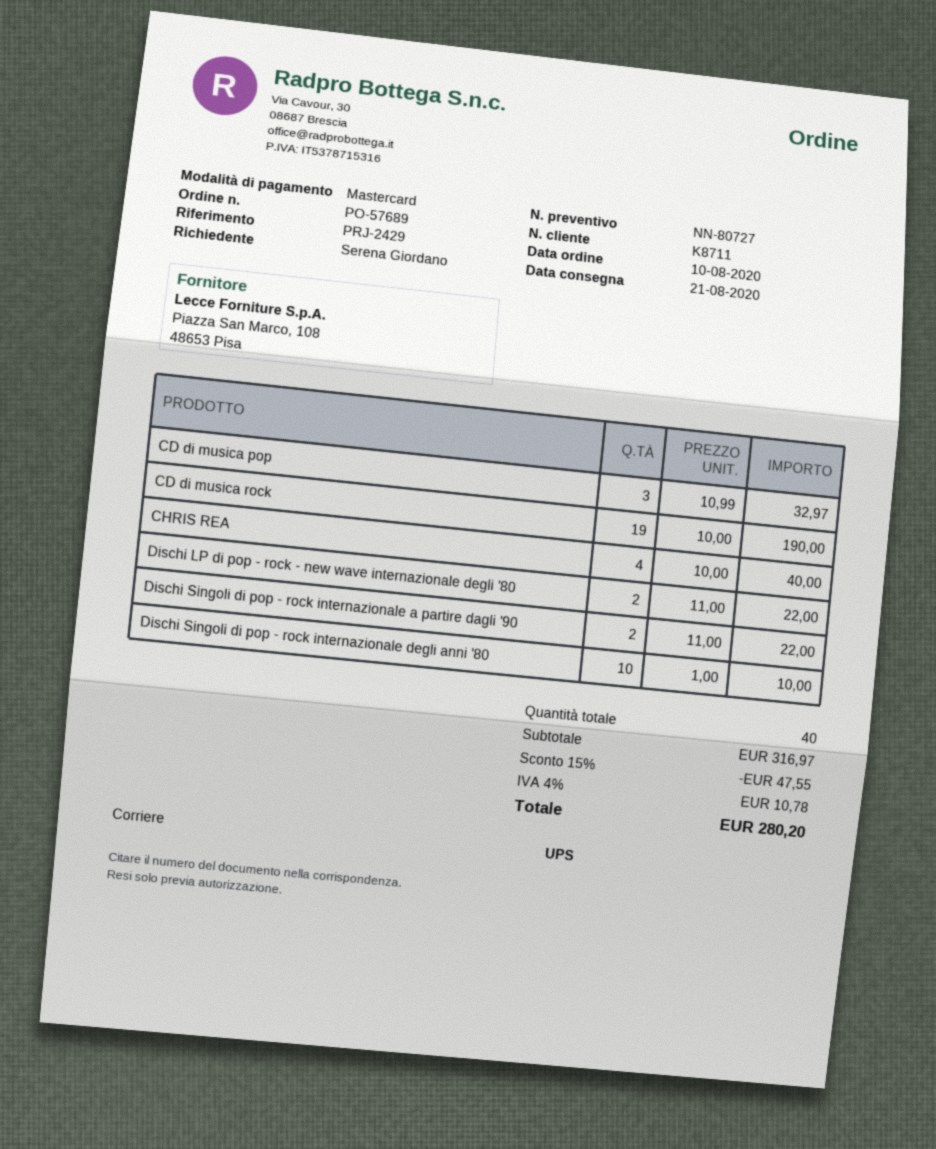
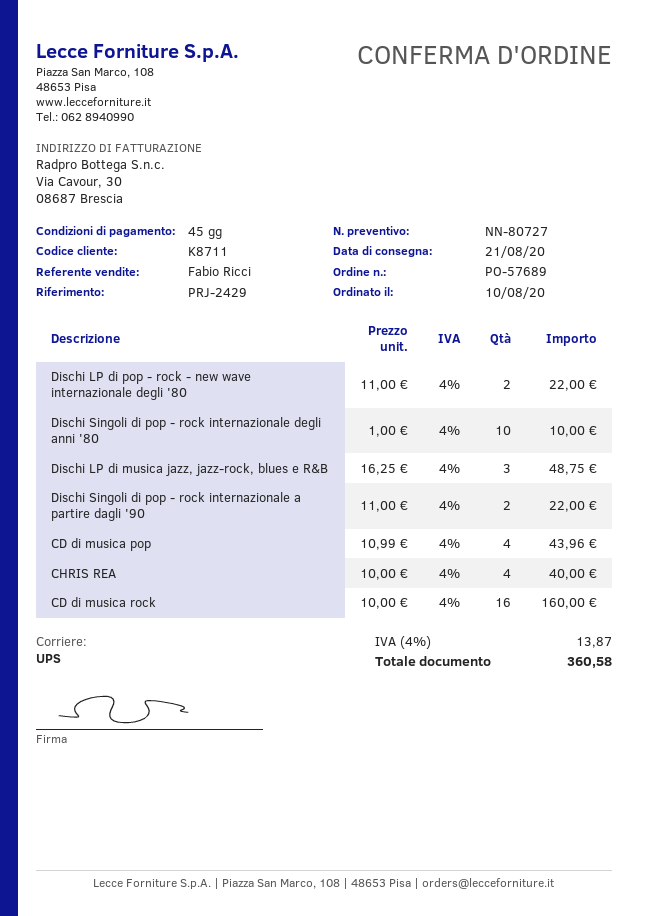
CD di musica pop: 3 x 10.99 = 32.97 -> 4 x 10.99 = 43.96
CD di musica rock: 19 x 10.00 = 190.00 -> 16 x 10.00 = 160.00
Dischi LP di musica jazz, jazz-rock, blues e R&B: none -> 3 x 16.25 = 48.75
discount: 15% = 47.55 -> none
tax: 4% = 10.78 -> 4% = 13.87
total: 280.20 -> 360.58

